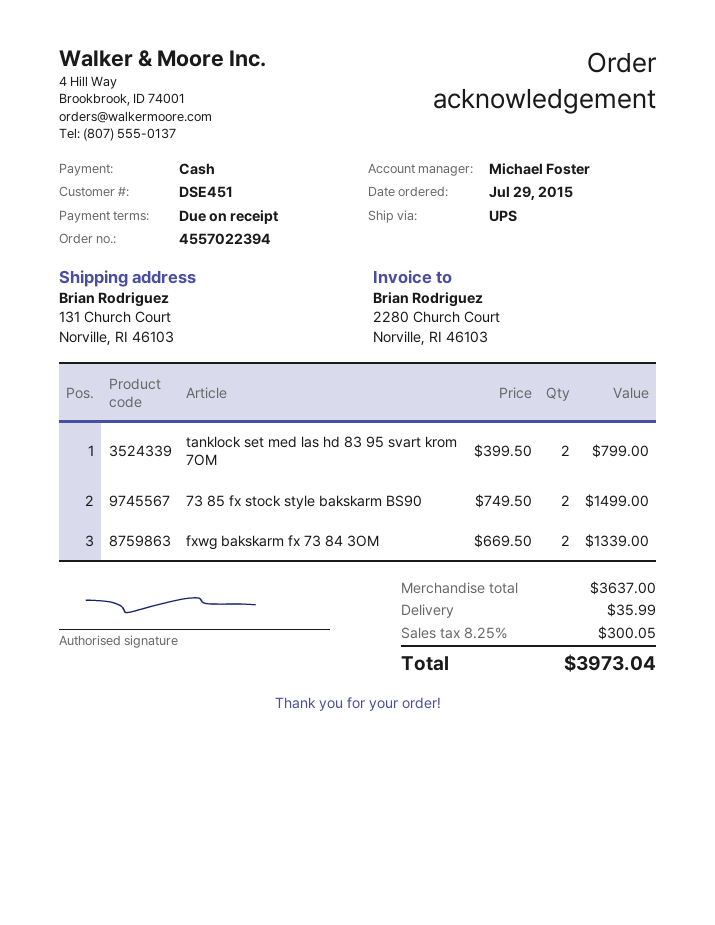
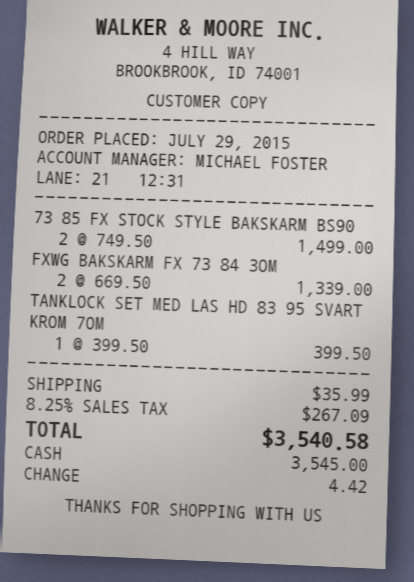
tanklock set med las hd 83 95 svart krom 7OM: 2 x 399.50 = 799.00 -> 1 x 399.50 = 399.50
tax: 8.25% = 300.05 -> 8.25% = 267.09
total: 3973.04 -> 3540.58

